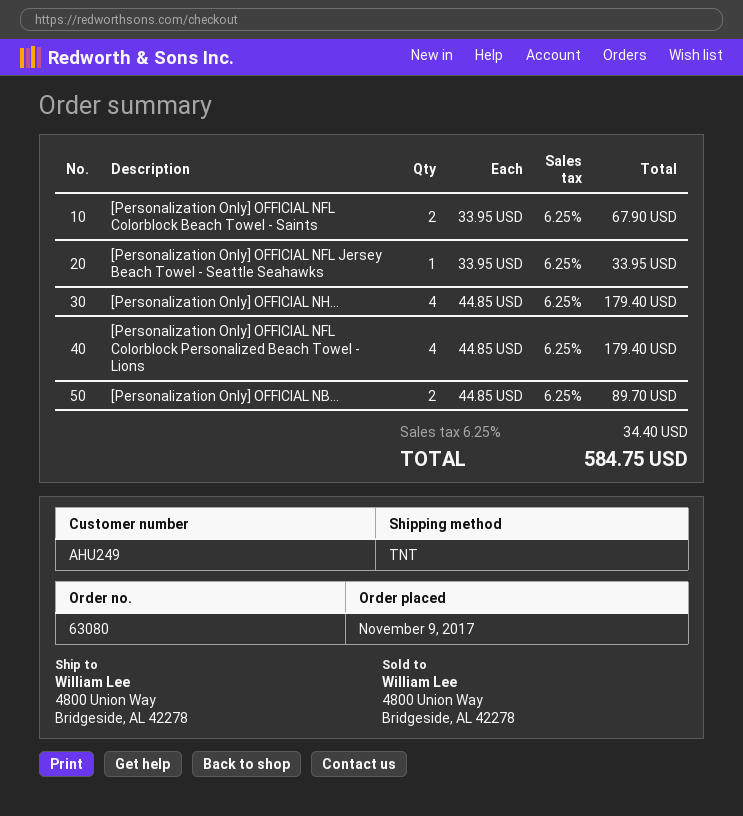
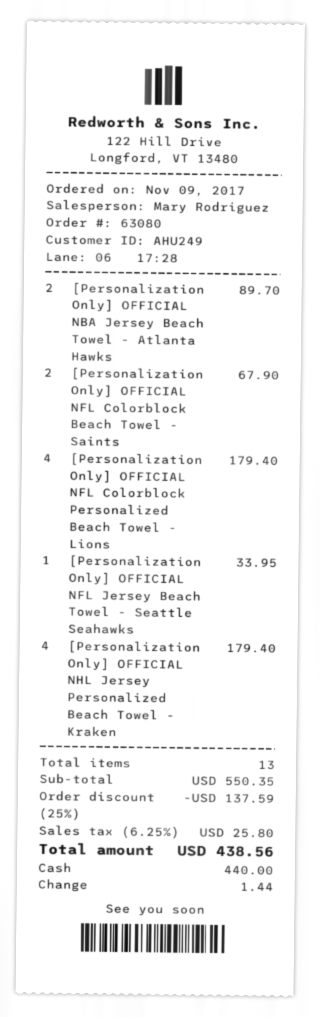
discount: none -> 25% = 137.59
tax: 6.25% = 34.40 -> 6.25% = 25.80
total: 584.75 -> 438.56

